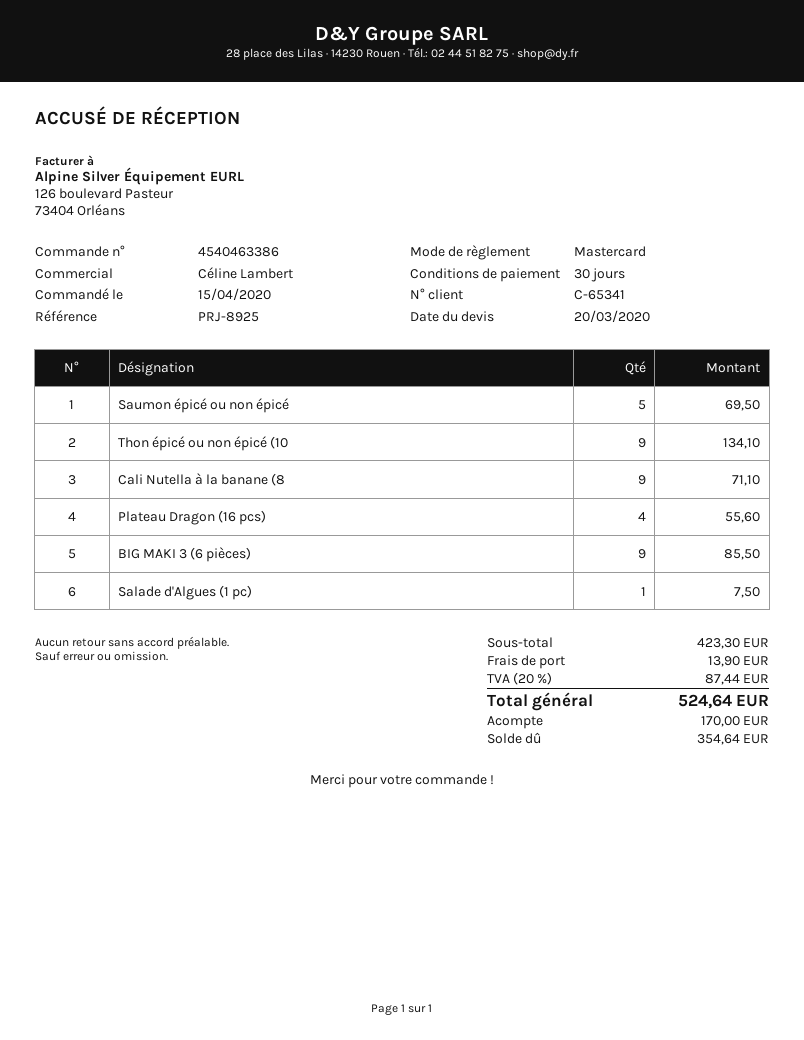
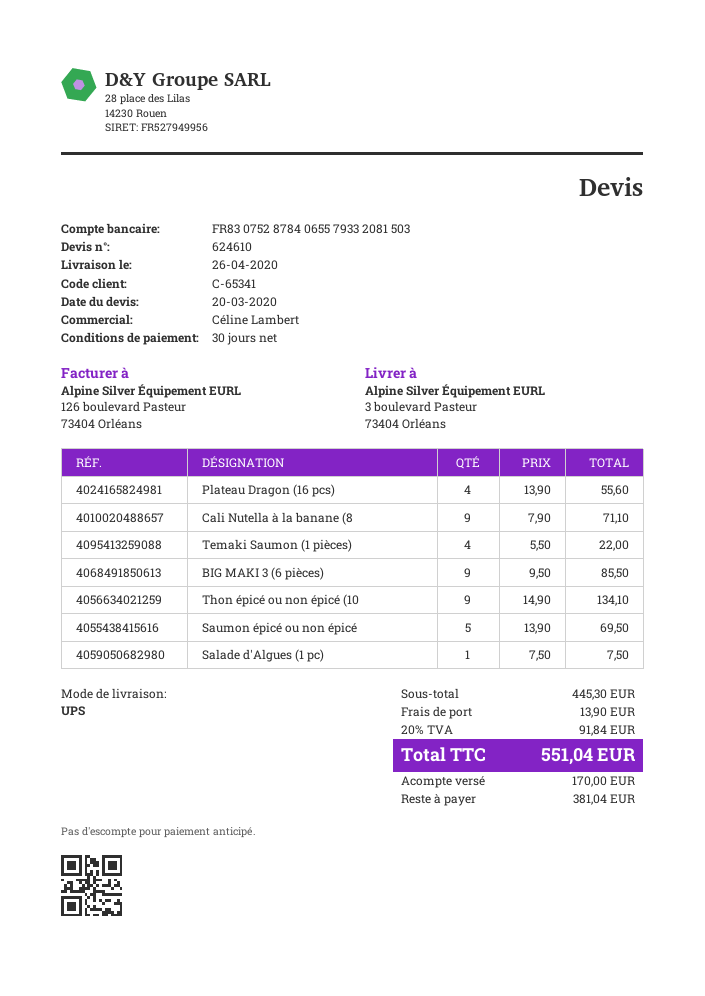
Temaki Saumon (1 pièces): none -> 4 for 22.00
subtotal: 423.30 -> 445.30
tax: 20% = 87.44 -> 20% = 91.84
total: 524.64 -> 551.04
balance: 354.64 -> 381.04

